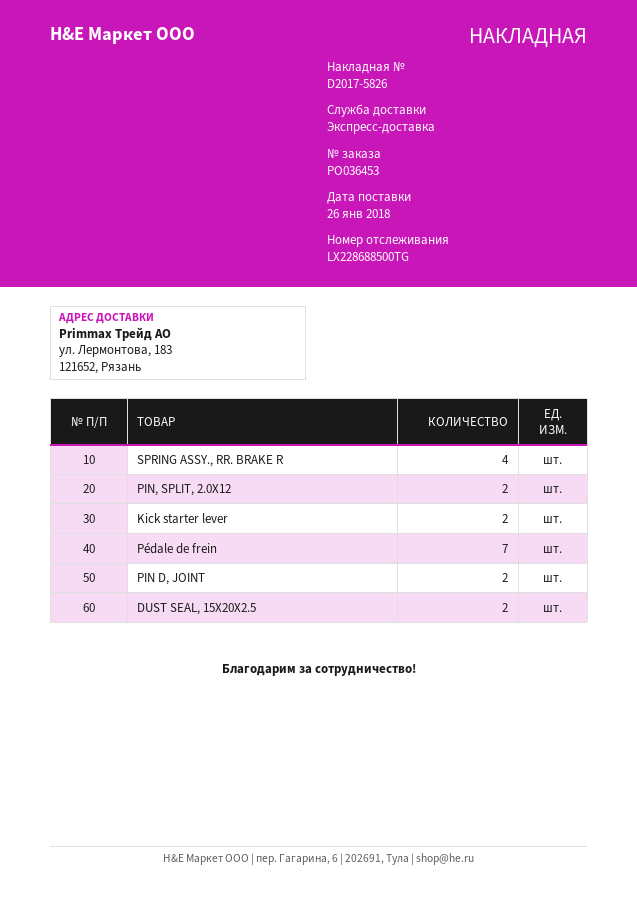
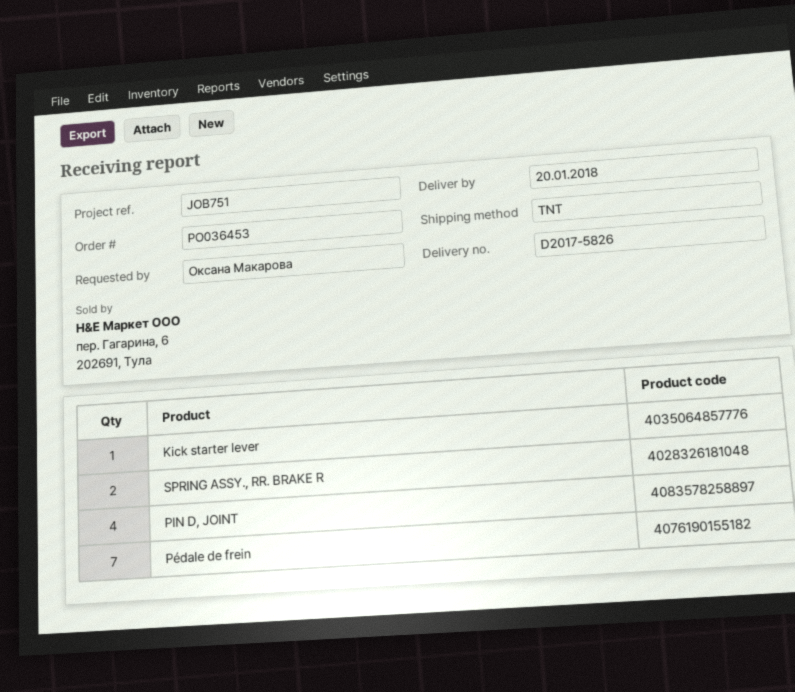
delivery date: 2018-01-26 -> 2018-01-20
shipping method: express -> TNT
SPRING ASSY., RR. BRAKE R: 4 -> 2
PIN, SPLIT, 2.0X12: 2 -> none
Kick starter lever: 2 -> 1
PIN D, JOINT: 2 -> 4
DUST SEAL, 15X20X2.5: 2 -> none

